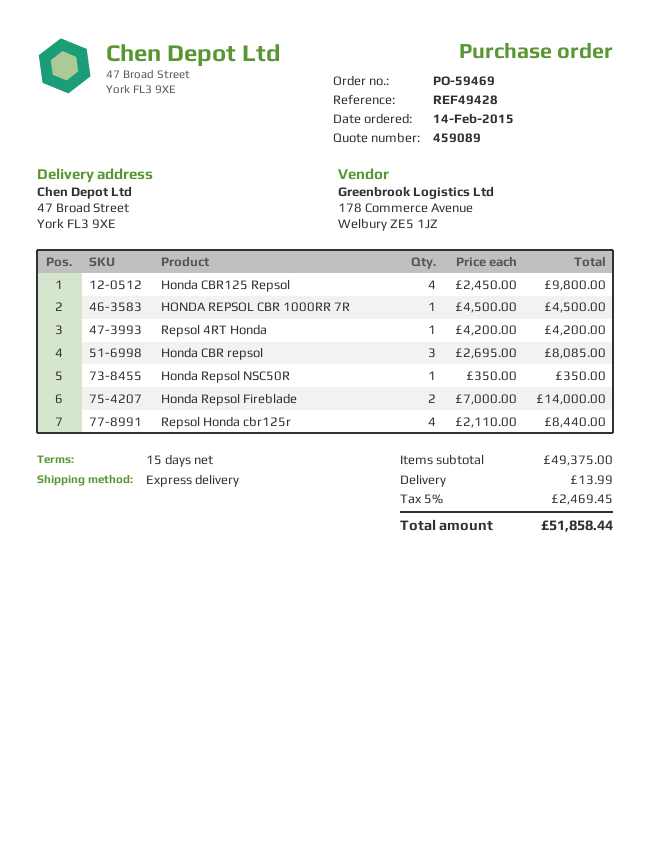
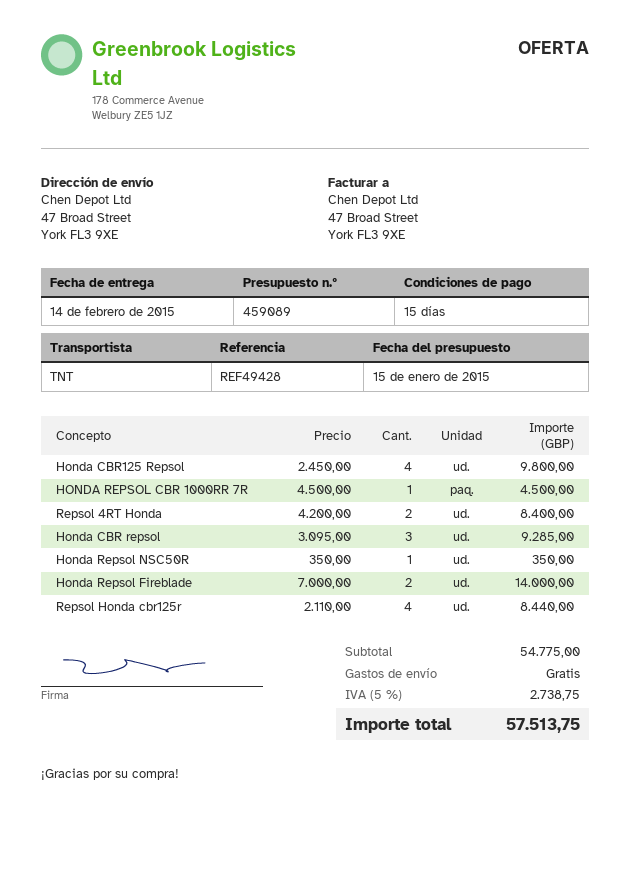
shipping method: express -> TNT
Repsol 4RT Honda: 1 x 4200.00 = 4200.00 -> 2 x 4200.00 = 8400.00
Honda CBR repsol: 3 x 2695.00 = 8085.00 -> 3 x 3095.00 = 9285.00
subtotal: 49375.00 -> 54775.00
shipping: 13.99 -> 0.00
tax: 5% = 2469.45 -> 5% = 2738.75
total: 51858.44 -> 57513.75

